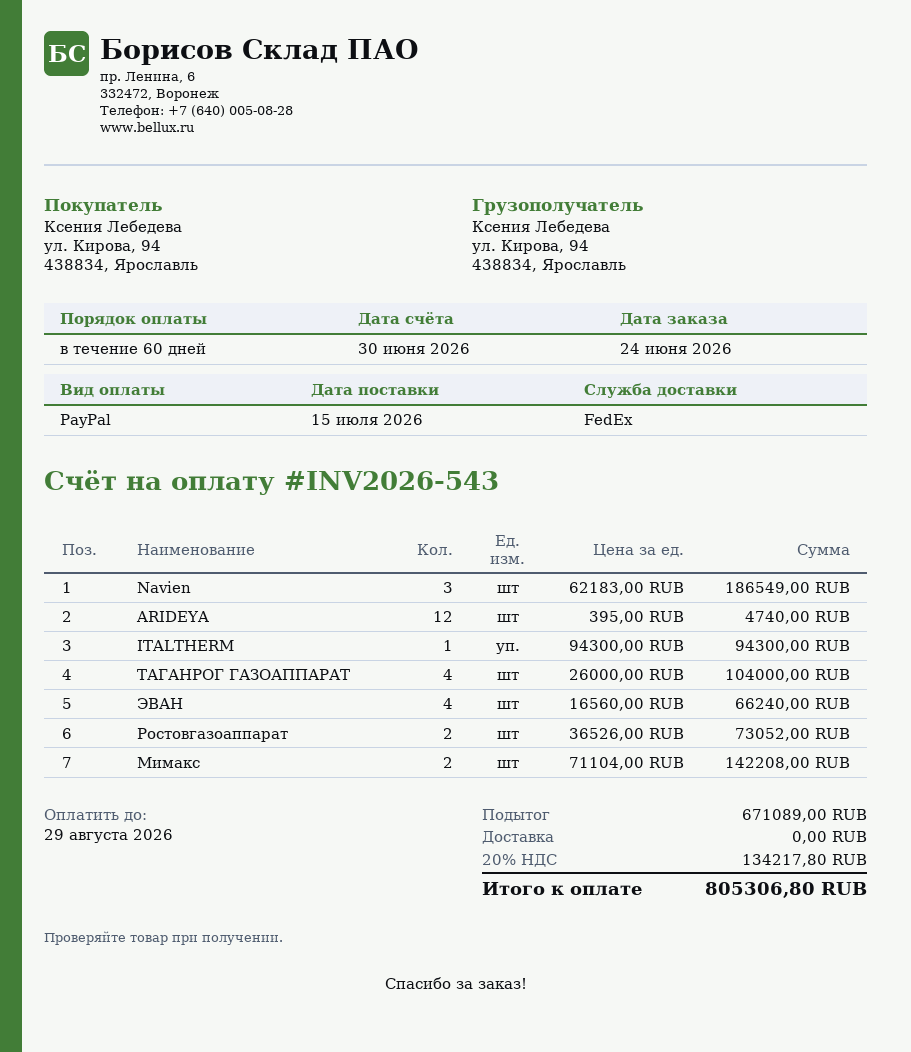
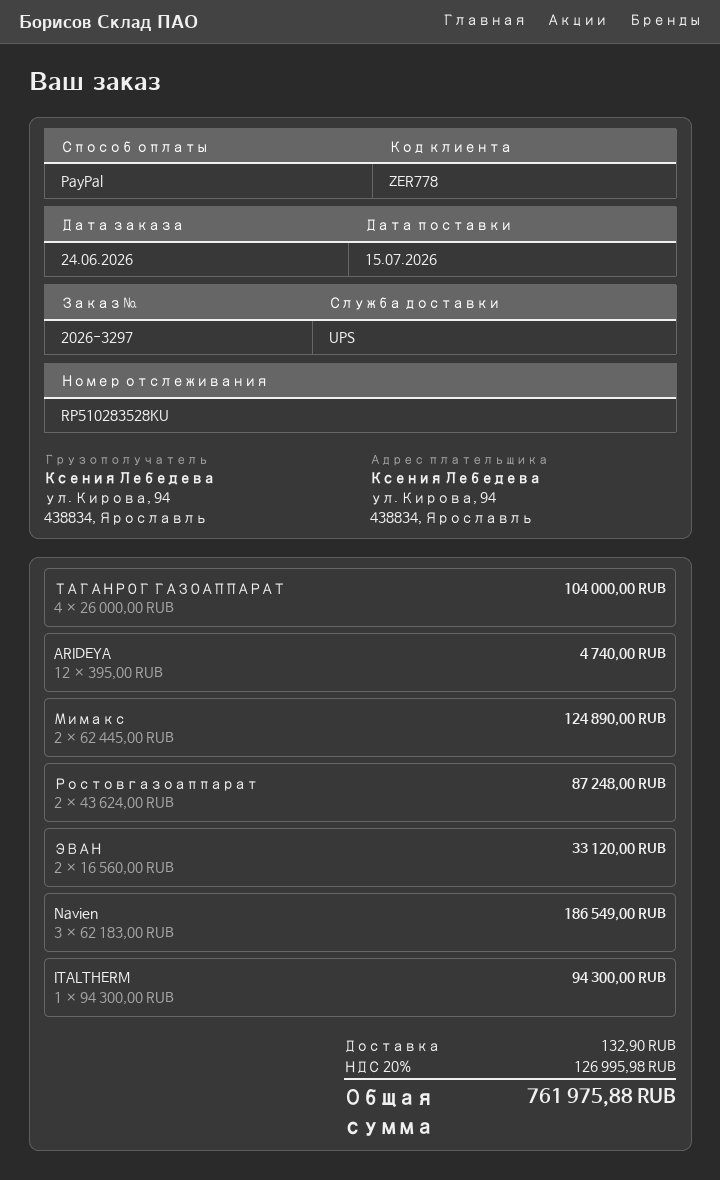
shipping method: FedEx -> UPS
ЭВАН: 4 x 16560.00 = 66240.00 -> 2 x 16560.00 = 33120.00
Ростовгазоаппарат: 2 x 36526.00 = 73052.00 -> 2 x 43624.00 = 87248.00
Мимакс: 2 x 71104.00 = 142208.00 -> 2 x 62445.00 = 124890.00
shipping: 0.00 -> 132.90
tax: 20% = 134217.80 -> 20% = 126995.98
total: 805306.80 -> 761975.88

